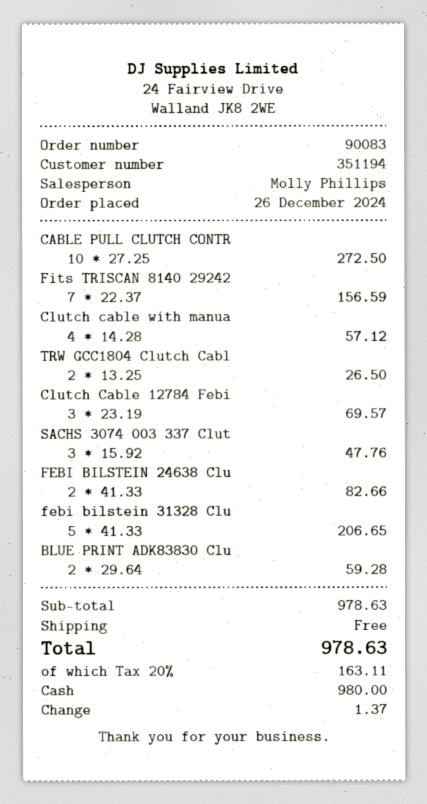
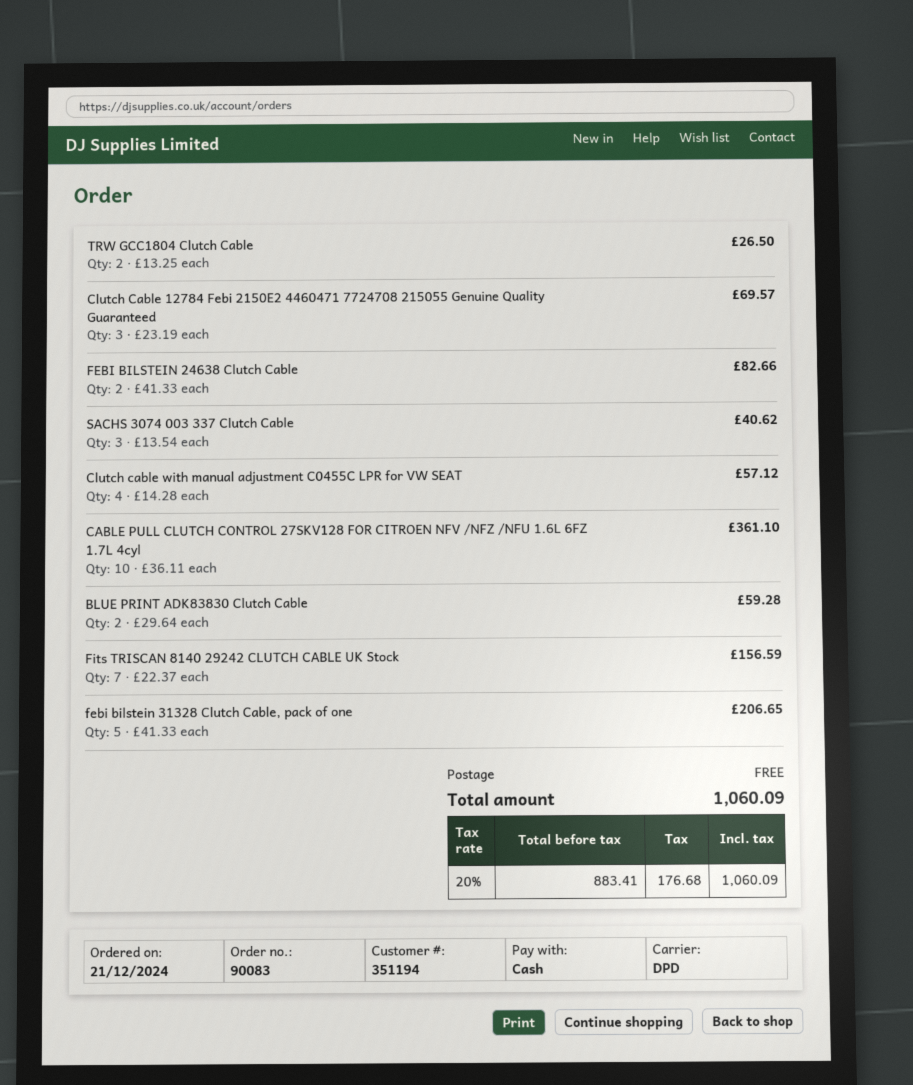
order date: 2024-12-26 -> 2024-12-21
CABLE PULL CLUTCH CONTR: 10 x 27.25 = 272.50 -> 10 x 36.11 = 361.10
SACHS 3074 003 337 Clut: 3 x 15.92 = 47.76 -> 3 x 13.54 = 40.62
tax: 20% = 163.11 -> 20% = 176.68
total: 978.63 -> 1060.09

